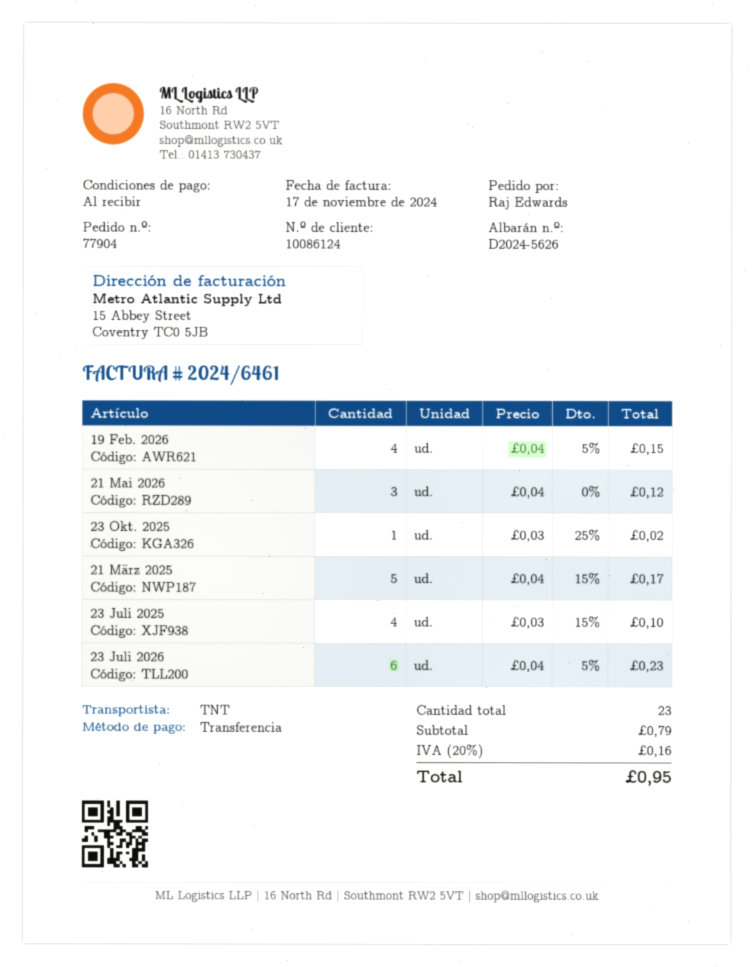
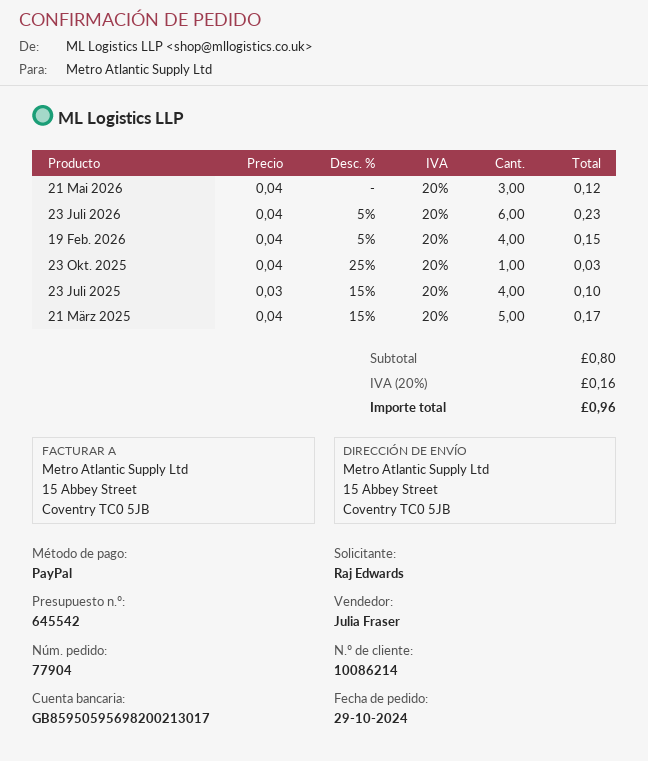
customer number: 10086124 -> 10086214
payment method: bank transfer -> PayPal
23 Okt. 2025: 1 x 0.03 - 25% = 0.02 -> 1 x 0.04 - 25% = 0.03
subtotal: 0.79 -> 0.80
total: 0.95 -> 0.96

